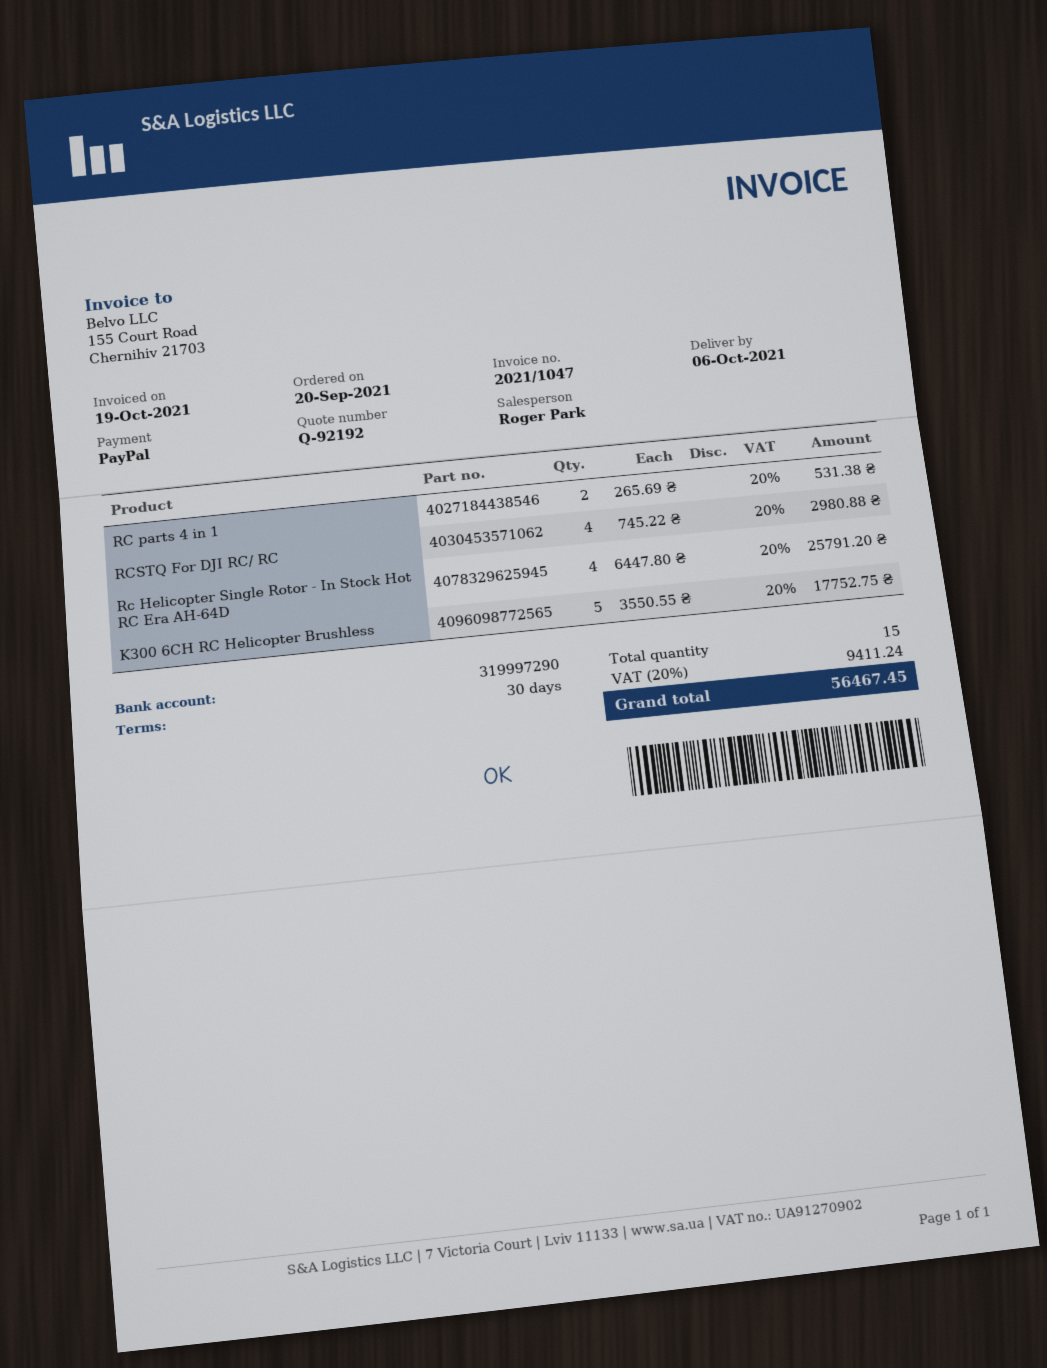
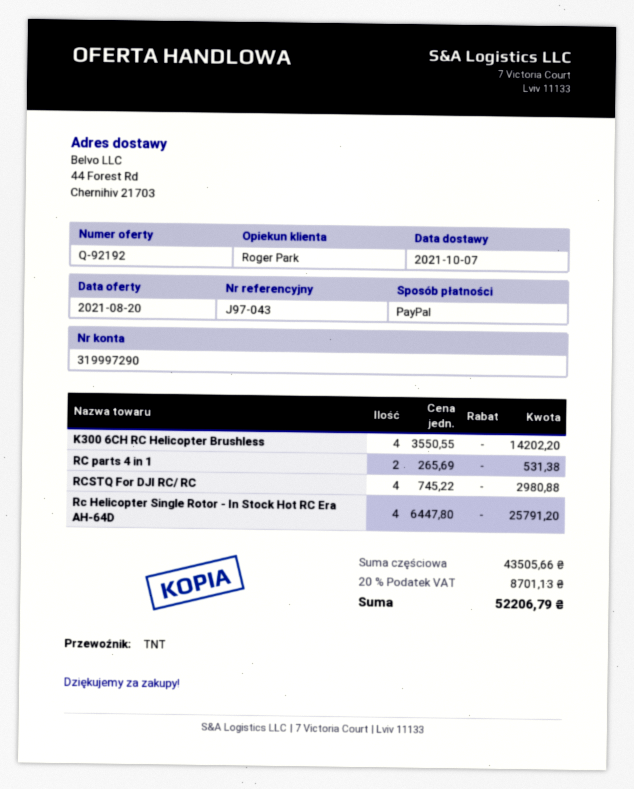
delivery date: 2021-10-06 -> 2021-10-07
K300 6CH RC Helicopter Brushless: 5 x 3550.55 = 17752.75 -> 4 x 3550.55 = 14202.20
tax: 20% = 9411.24 -> 20% = 8701.13
total: 56467.45 -> 52206.79

